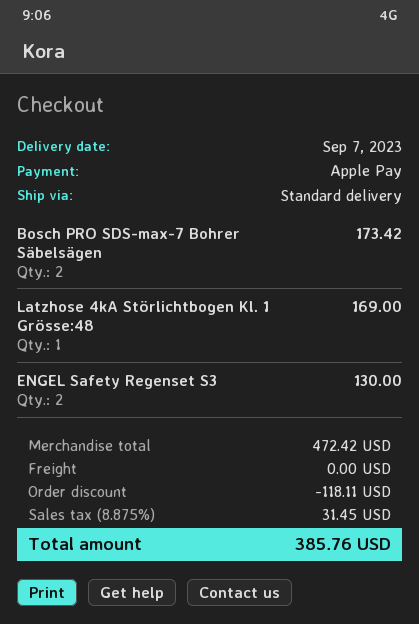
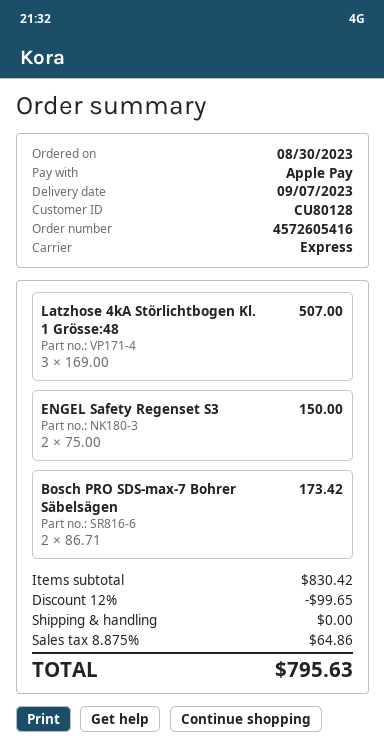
shipping method: standard -> express
Latzhose 4kA Störlichtbogen Kl. 1 Grösse:48: 1 for 169.00 -> 3 for 507.00
ENGEL Safety Regenset S3: 2 for 130.00 -> 2 for 150.00
subtotal: 472.42 -> 830.42
discount: 118.11 -> 99.65
tax: 8.875% = 31.45 -> 8.875% = 64.86
total: 385.76 -> 795.63

